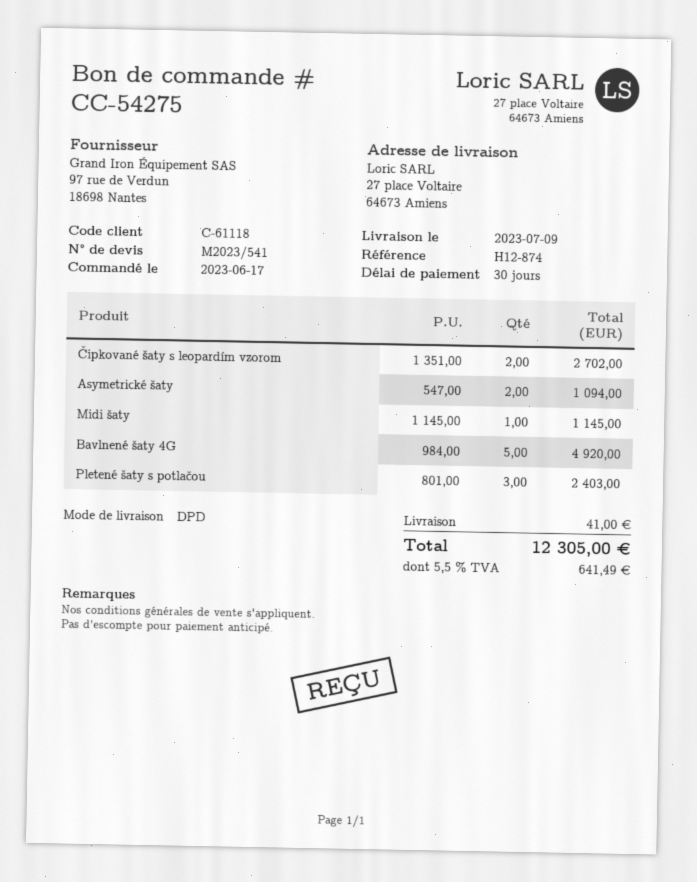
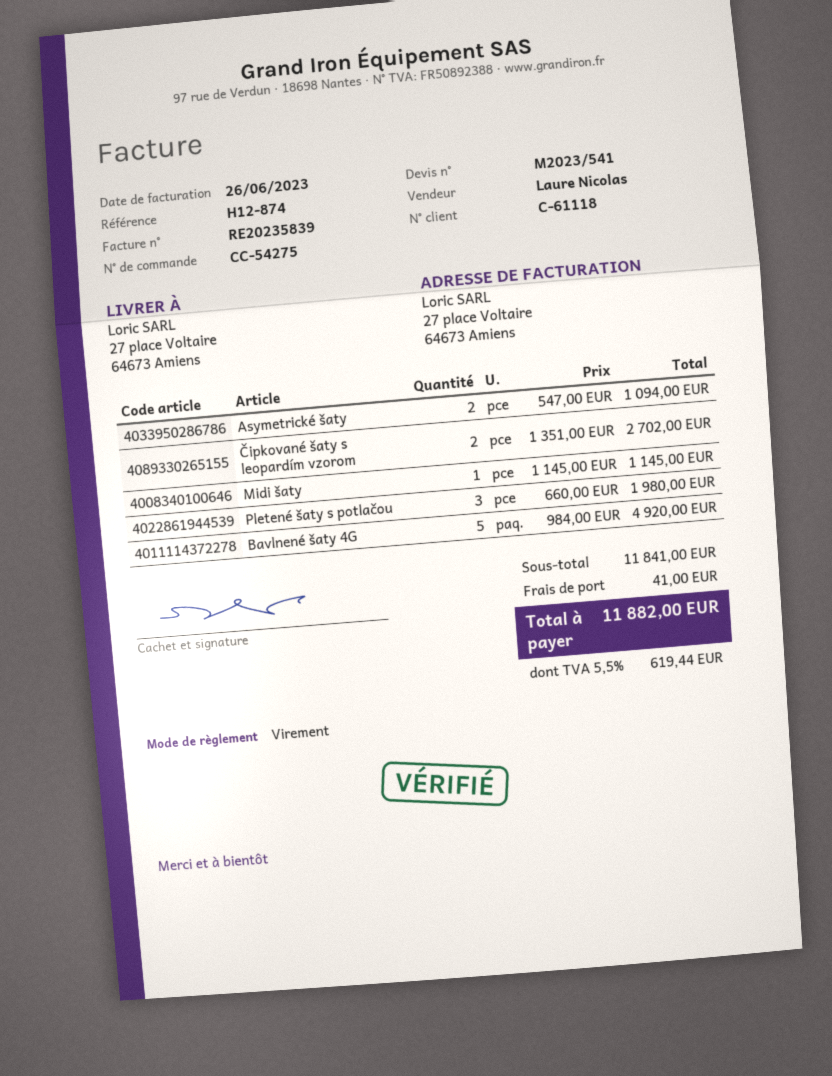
Pletené šaty s potlačou: 3 x 801.00 = 2403.00 -> 3 x 660.00 = 1980.00
tax: 5.5% = 641.49 -> 5.5% = 619.44
total: 12305.00 -> 11882.00

